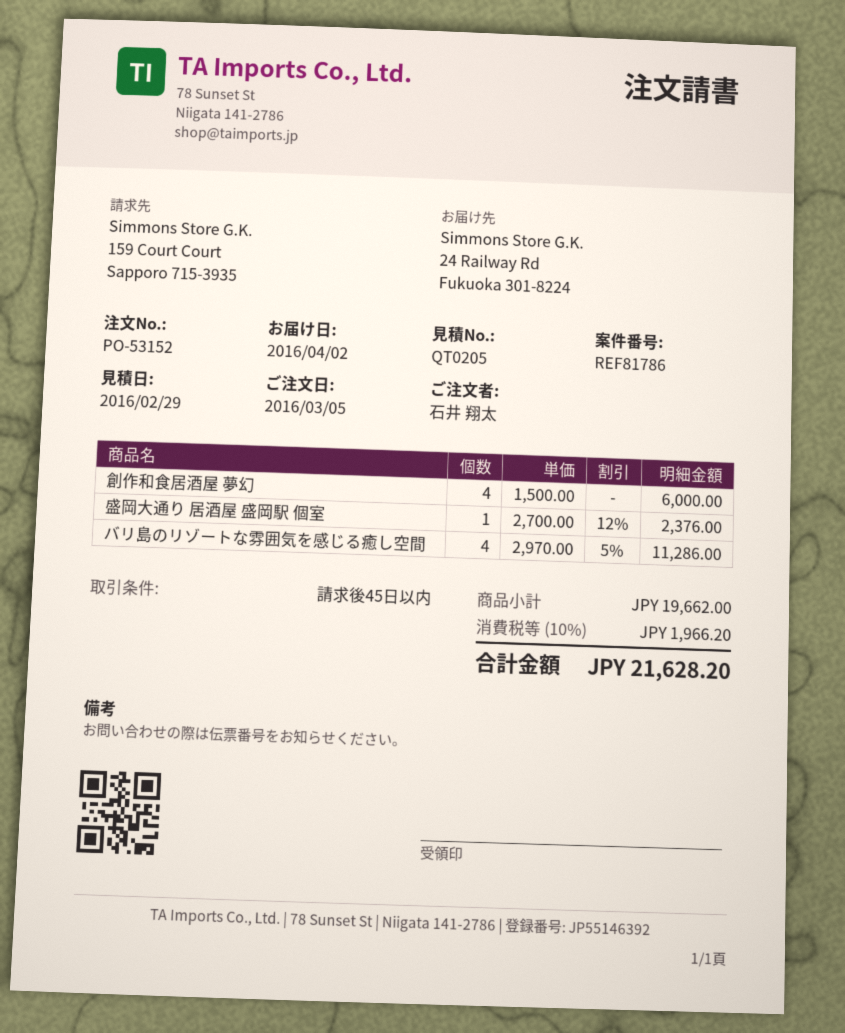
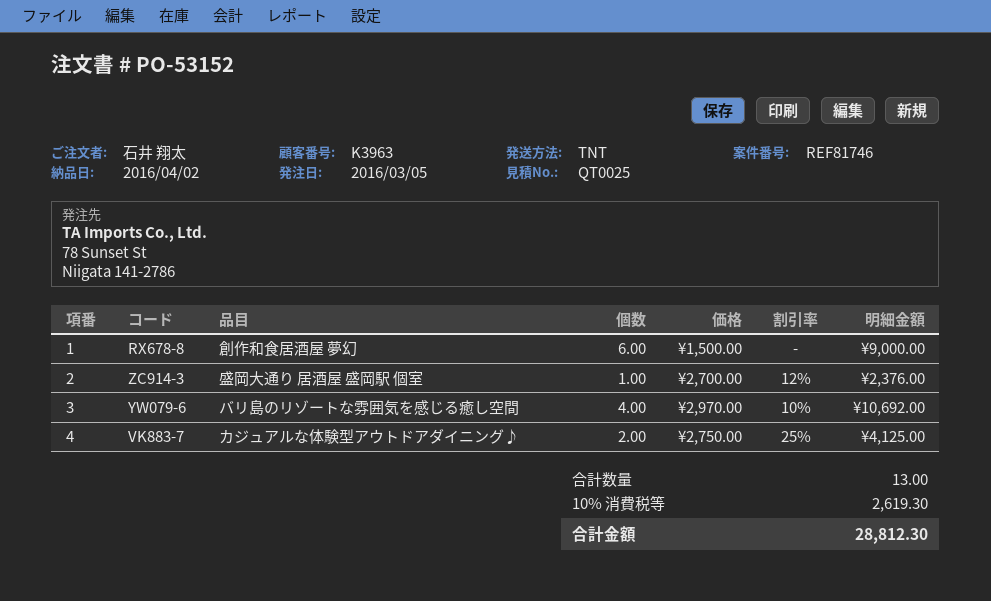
quote number: QT0205 -> QT0025
reference: REF81786 -> REF81746
創作和食居酒屋 夢幻: 4 x 1500.00 = 6000.00 -> 6 x 1500.00 = 9000.00
バリ島のリゾートな雰囲気を感じる癒し空間: 4 x 2970.00 - 5% = 11286.00 -> 4 x 2970.00 - 10% = 10692.00
カジュアルな体験型アウトドアダイニング♪: none -> 2 x 2750.00 - 25% = 4125.00
tax: 10% = 1966.20 -> 10% = 2619.30
total: 21628.20 -> 28812.30

